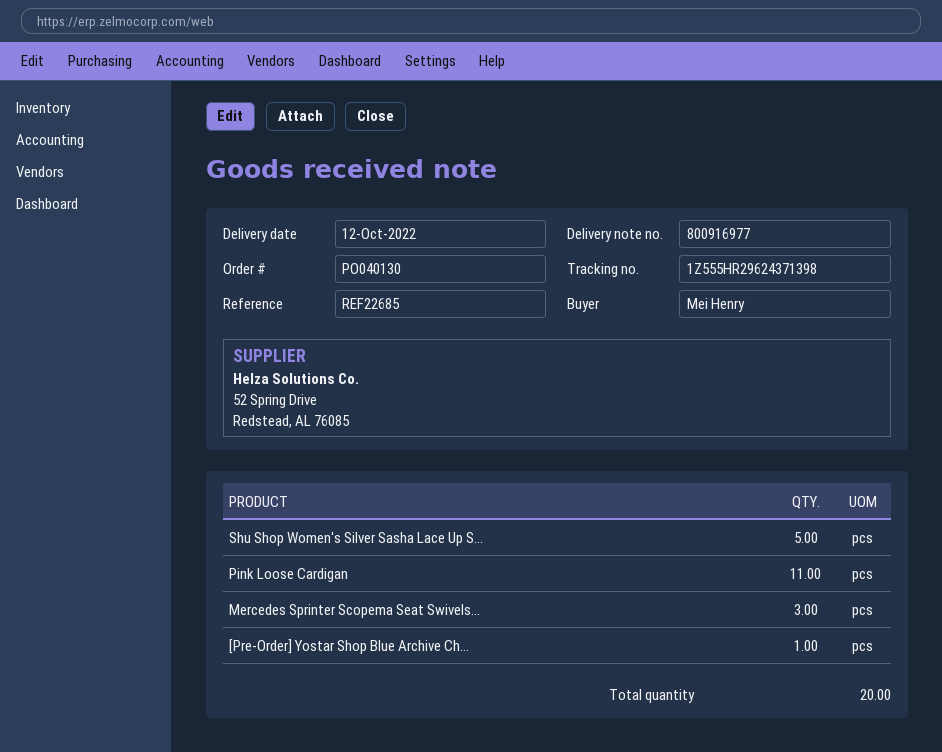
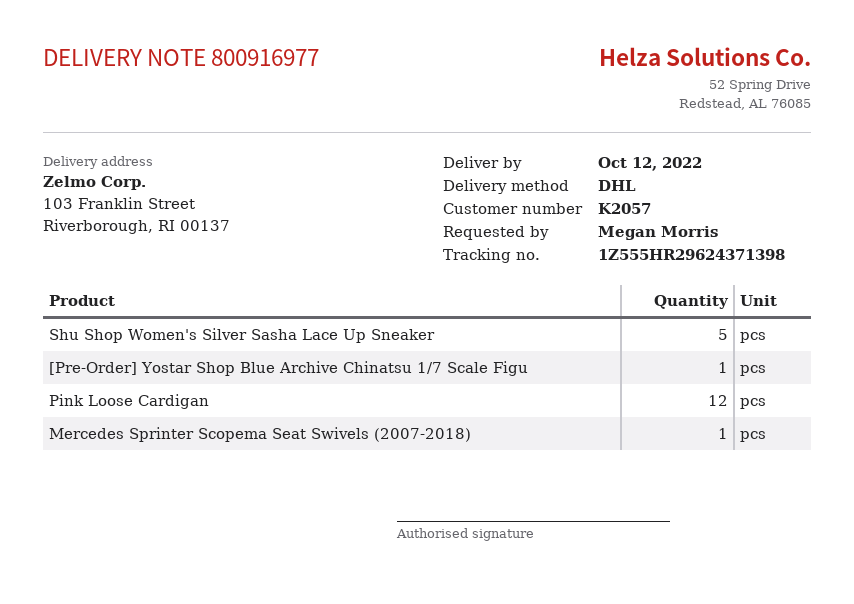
ordered by: Mei Henry -> Megan Morris
Pink Loose Cardigan: 11 -> 12
Mercedes Sprinter Scopema Seat Swivels...: 3 -> 1

